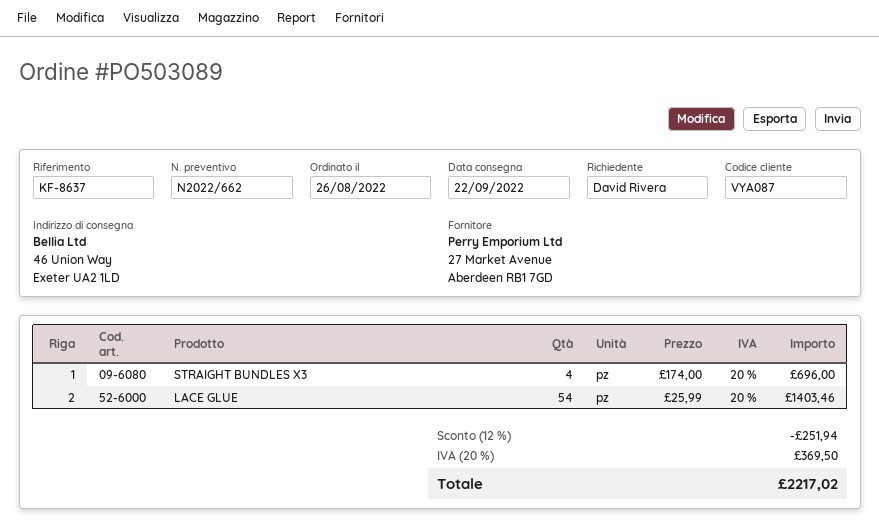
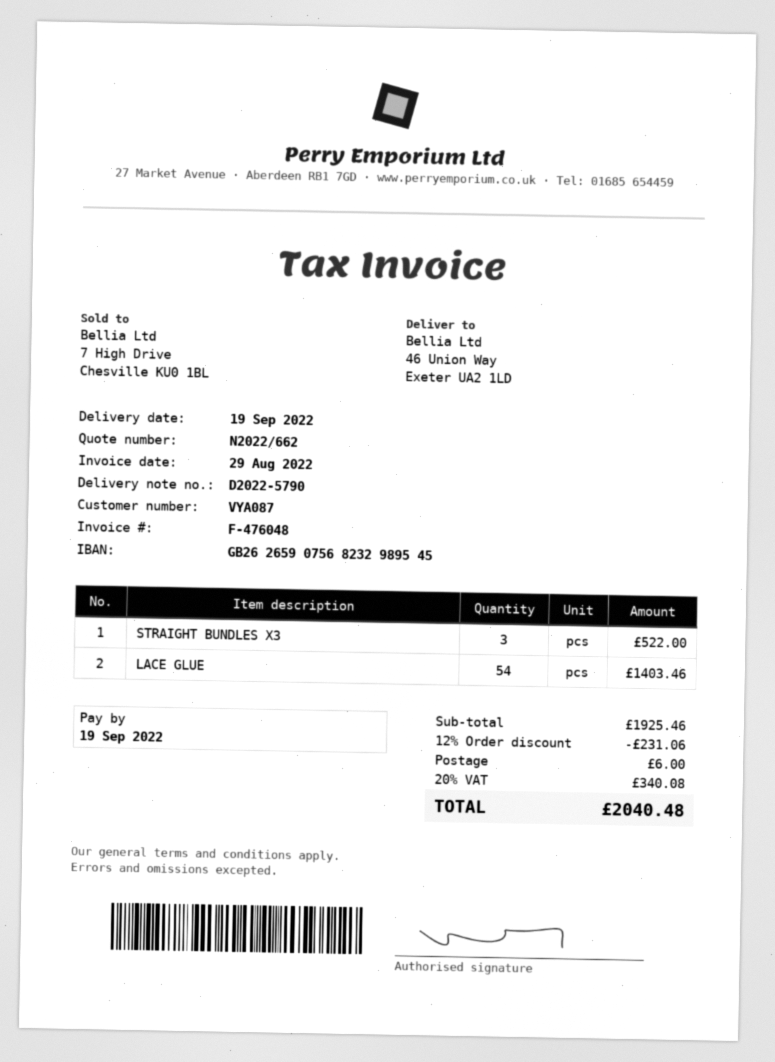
delivery date: 2022-09-22 -> 2022-09-19
STRAIGHT BUNDLES X3: 4 for 696.00 -> 3 for 522.00
discount: 12% = 251.94 -> 12% = 231.06
shipping: none -> 6.00
tax: 20% = 369.50 -> 20% = 340.08
total: 2217.02 -> 2040.48

